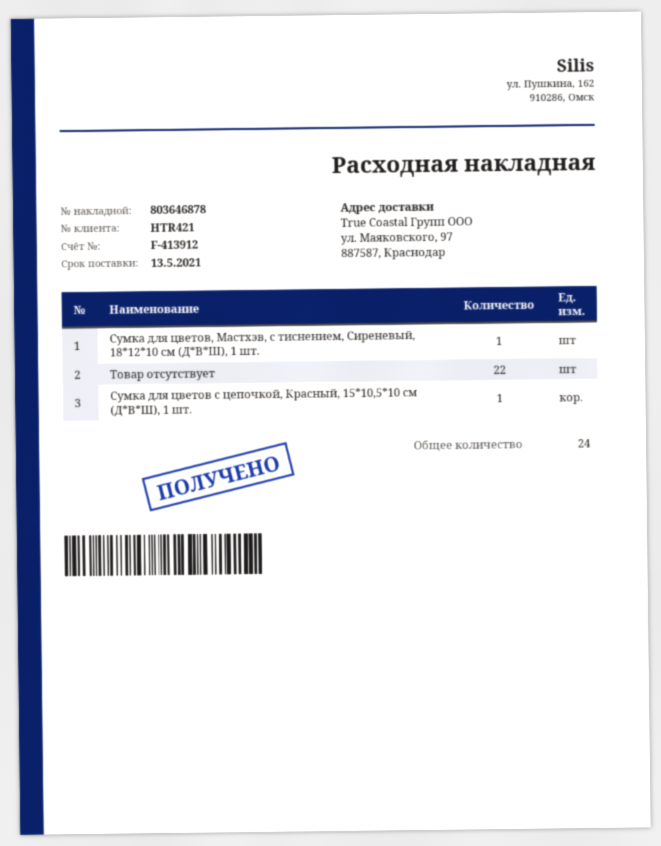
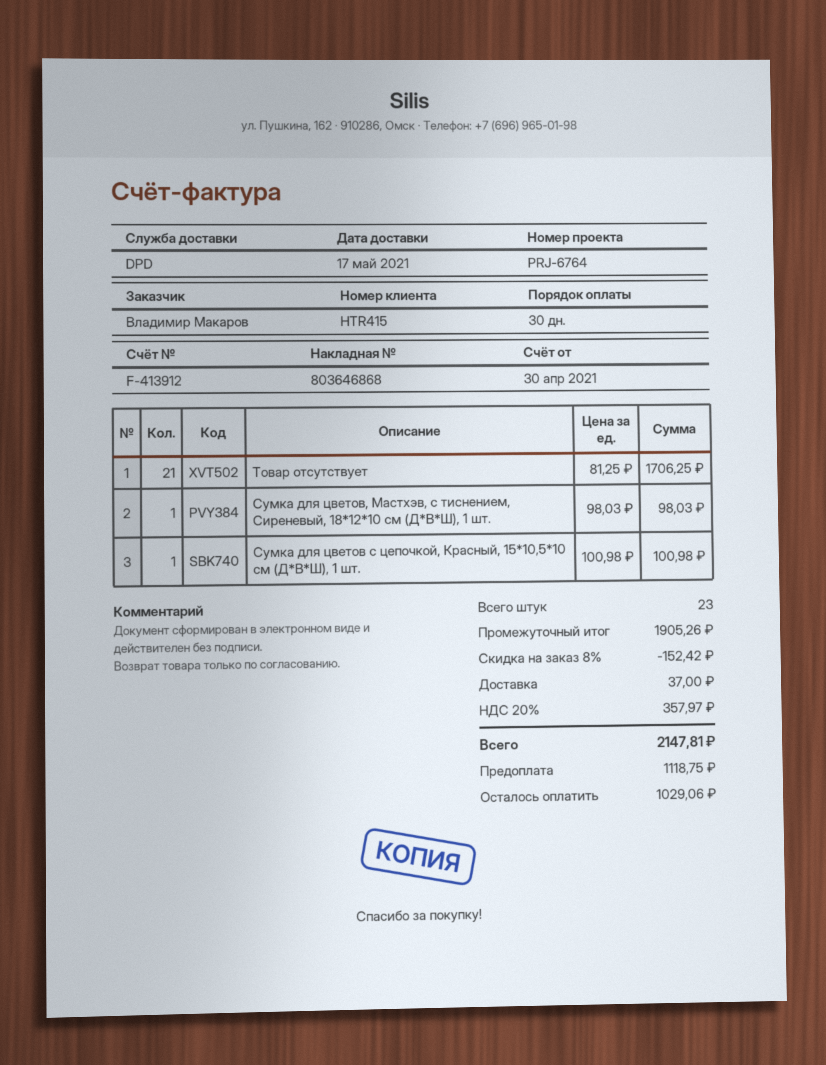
delivery note number: 803646878 -> 803646868
delivery date: 2021-05-13 -> 2021-05-17
customer number: HTR421 -> HTR415
Товар отсутствует: 22 -> 21
total quantity: 24 -> 23

